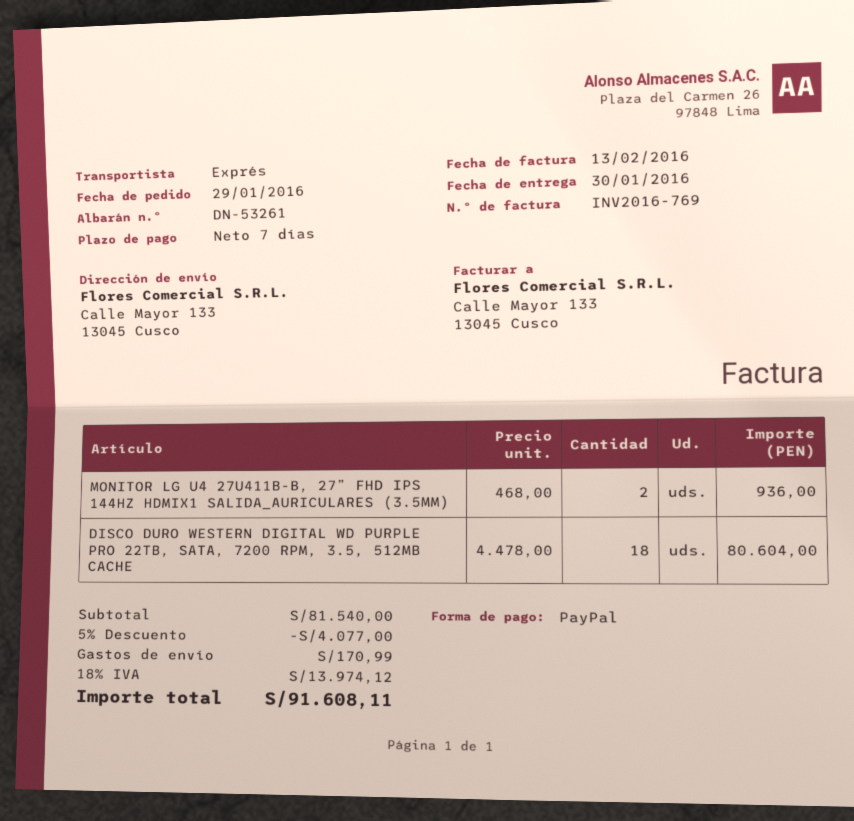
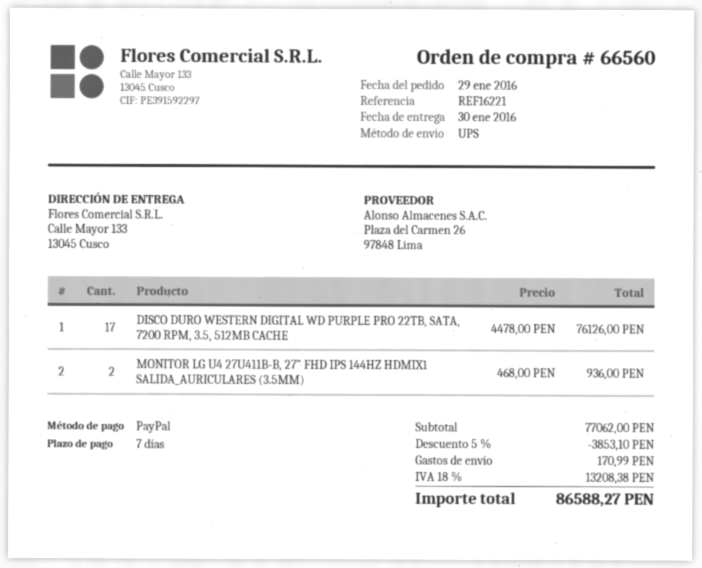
shipping method: express -> UPS
DISCO DURO WESTERN DIGITAL WD PURPLE PRO 22TB, SATA, 7200 RPM, 3.5, 512MB CACHE: 18 x 4478.00 = 80604.00 -> 17 x 4478.00 = 76126.00
subtotal: 81540.00 -> 77062.00
discount: 5% = 4077.00 -> 5% = 3853.10
tax: 18% = 13974.12 -> 18% = 13208.38
total: 91608.11 -> 86588.27

